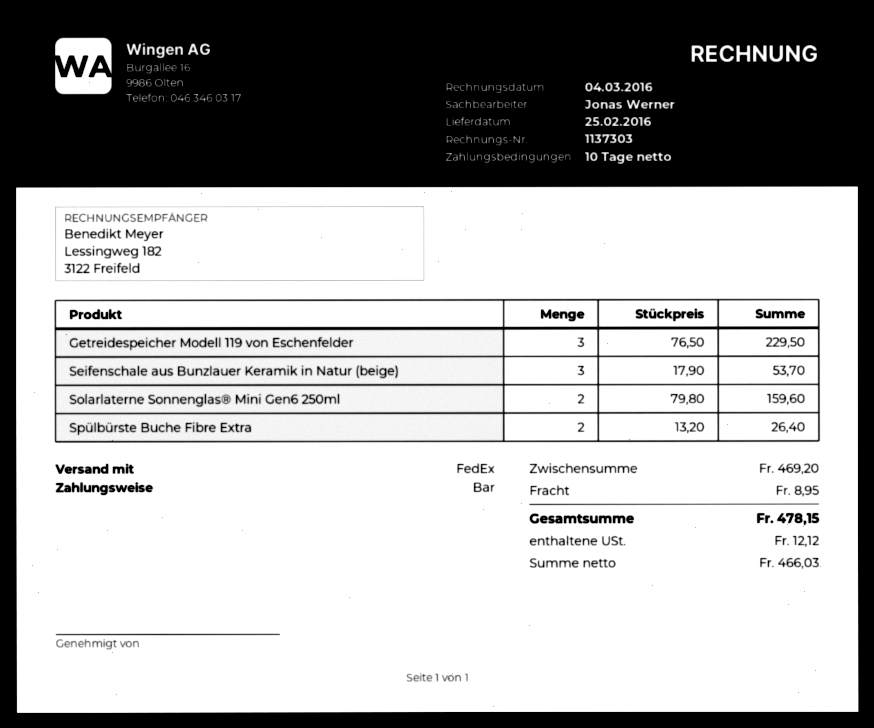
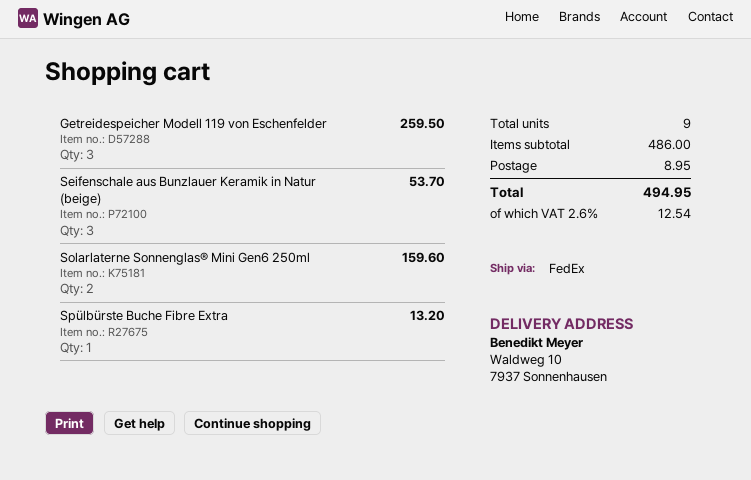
Getreidespeicher Modell 119 von Eschenfelder: 3 for 229.50 -> 3 for 259.50
Spülbürste Buche Fibre Extra: 2 for 26.40 -> 1 for 13.20
subtotal: 469.20 -> 486.00
tax: 12.12 -> 12.54
total: 478.15 -> 494.95

